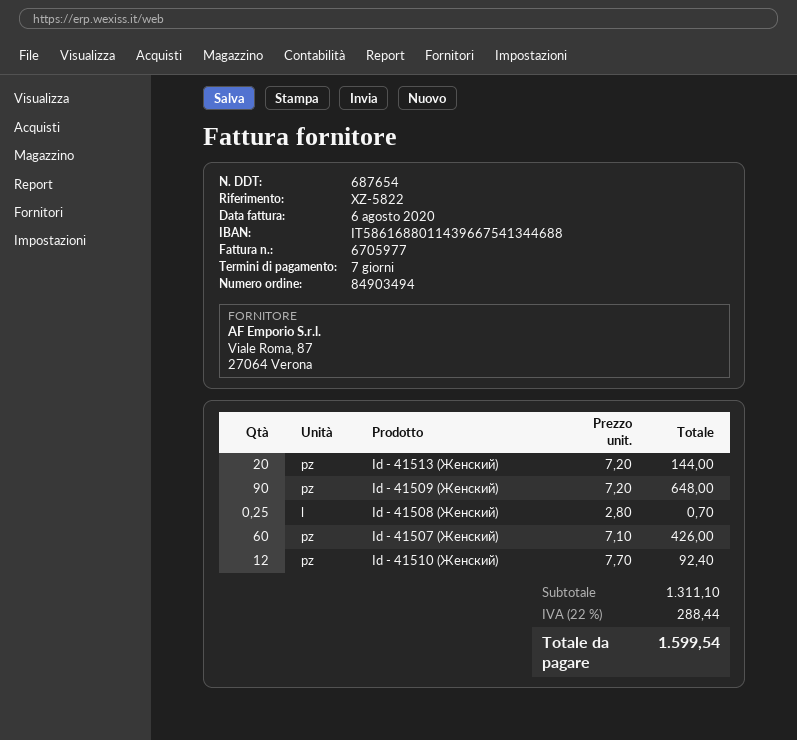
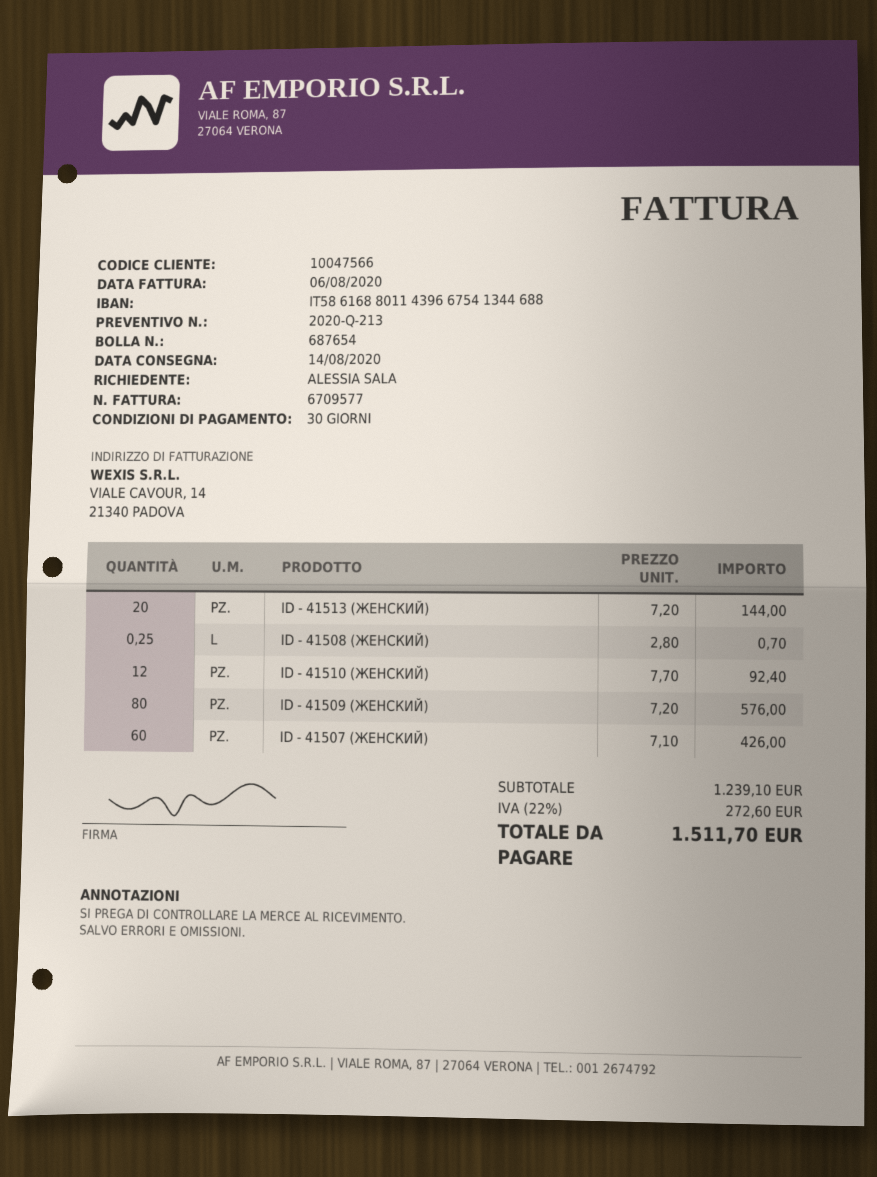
invoice number: 6705977 -> 6709577
payment terms: 7 days -> 30 days
Id - 41509 (Женский): 90 x 7.20 = 648.00 -> 80 x 7.20 = 576.00
subtotal: 1311.10 -> 1239.10
tax: 22% = 288.44 -> 22% = 272.60
total: 1599.54 -> 1511.70

